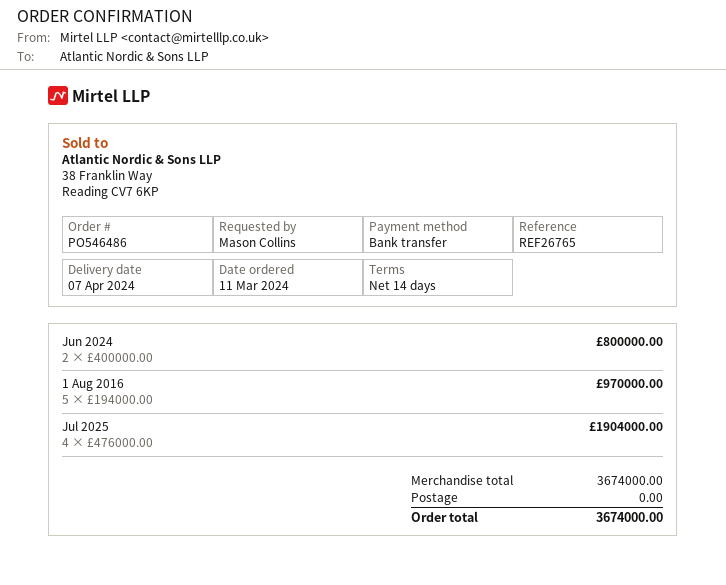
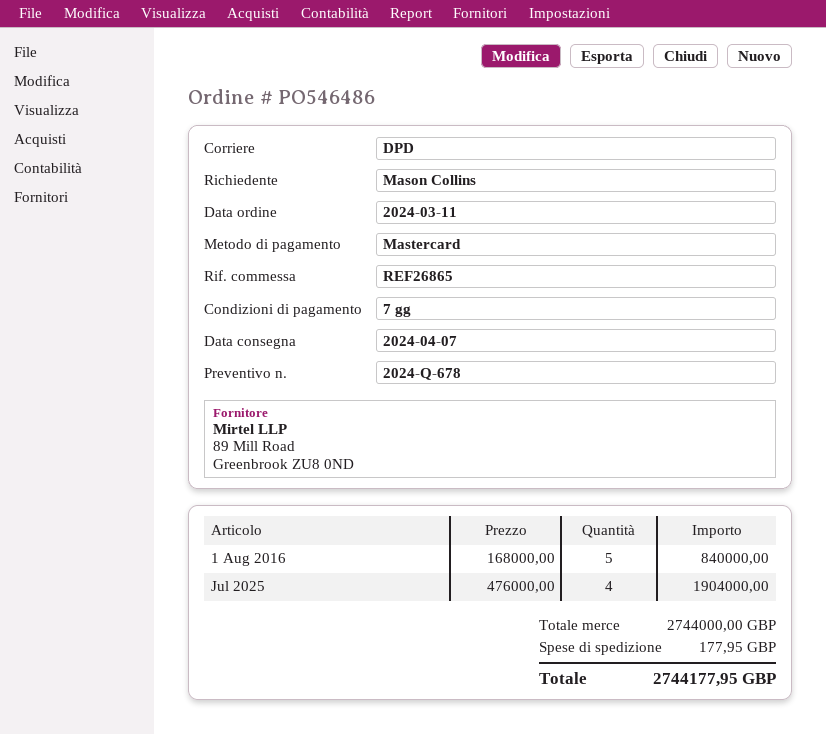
payment terms: 14 days -> 7 days
reference: REF26765 -> REF26865
payment method: bank transfer -> Mastercard
Jun 2024: 2 x 400000.00 = 800000.00 -> none
1 Aug 2016: 5 x 194000.00 = 970000.00 -> 5 x 168000.00 = 840000.00
subtotal: 3674000.00 -> 2744000.00
shipping: 0.00 -> 177.95
total: 3674000.00 -> 2744177.95

